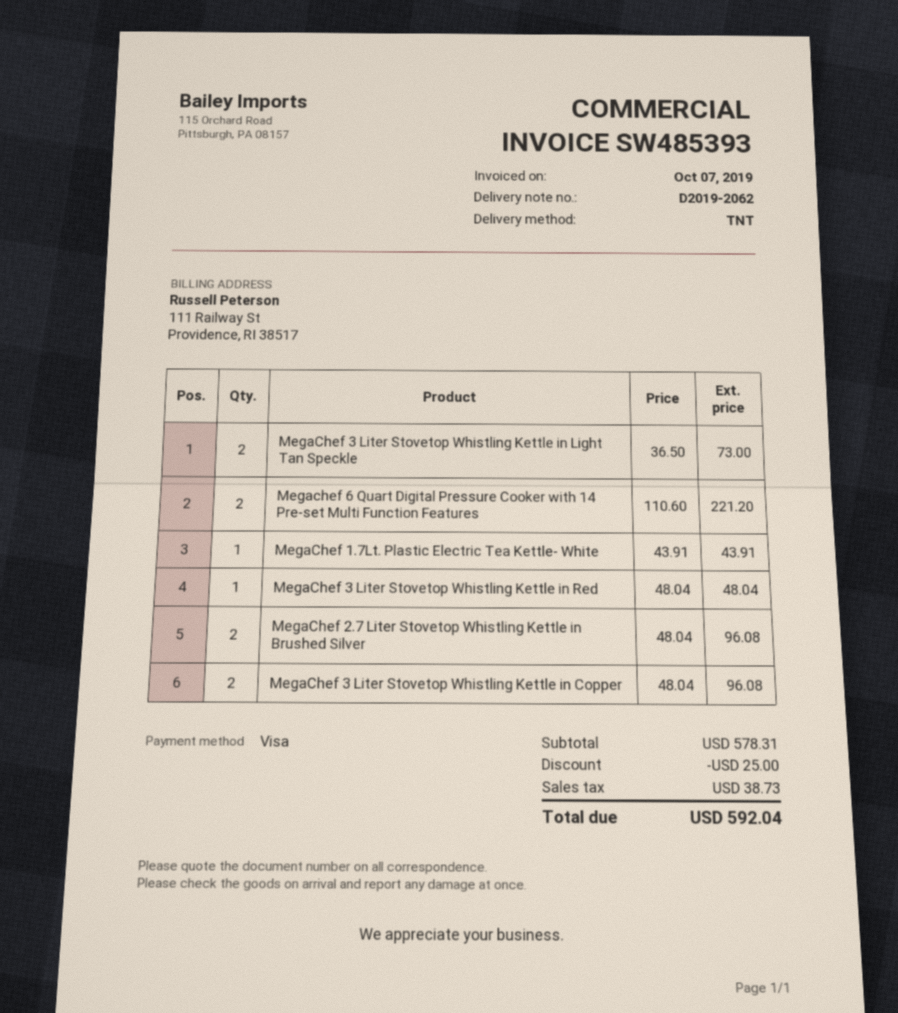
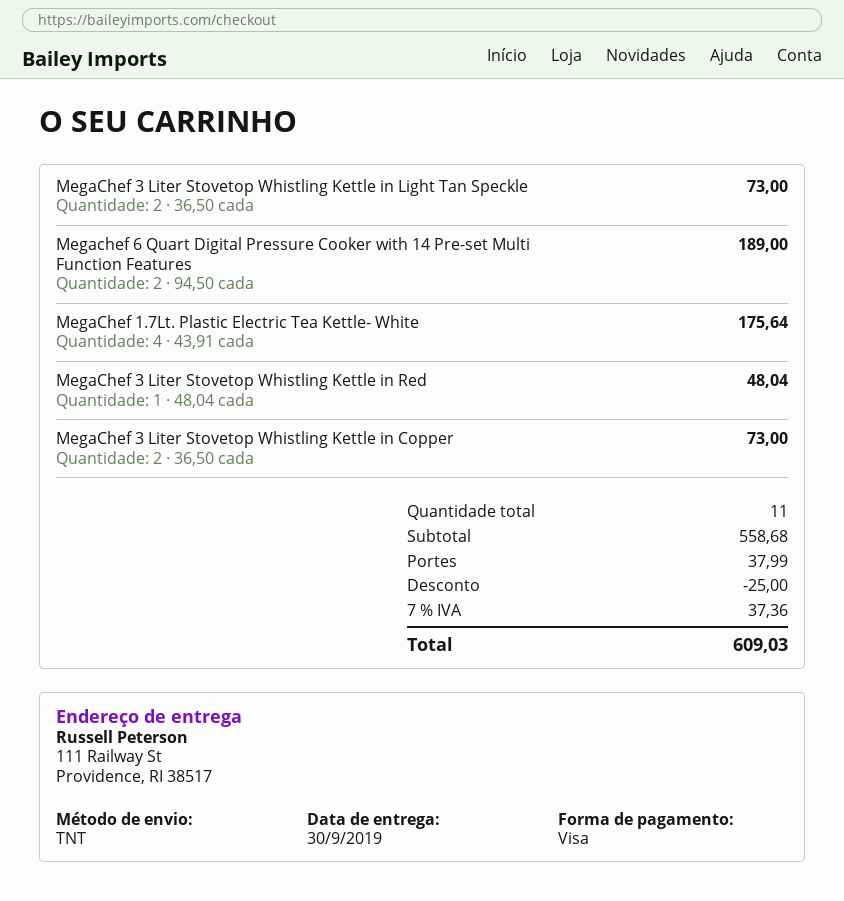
Megachef 6 Quart Digital Pressure Cooker with 14 Pre-set Multi Function Features: 2 x 110.60 = 221.20 -> 2 x 94.50 = 189.00
MegaChef 1.7Lt. Plastic Electric Tea Kettle- White: 1 x 43.91 = 43.91 -> 4 x 43.91 = 175.64
MegaChef 2.7 Liter Stovetop Whistling Kettle in Brushed Silver: 2 x 48.04 = 96.08 -> none
MegaChef 3 Liter Stovetop Whistling Kettle in Copper: 2 x 48.04 = 96.08 -> 2 x 36.50 = 73.00
subtotal: 578.31 -> 558.68
shipping: none -> 37.99
tax: 38.73 -> 37.36
total: 592.04 -> 609.03

